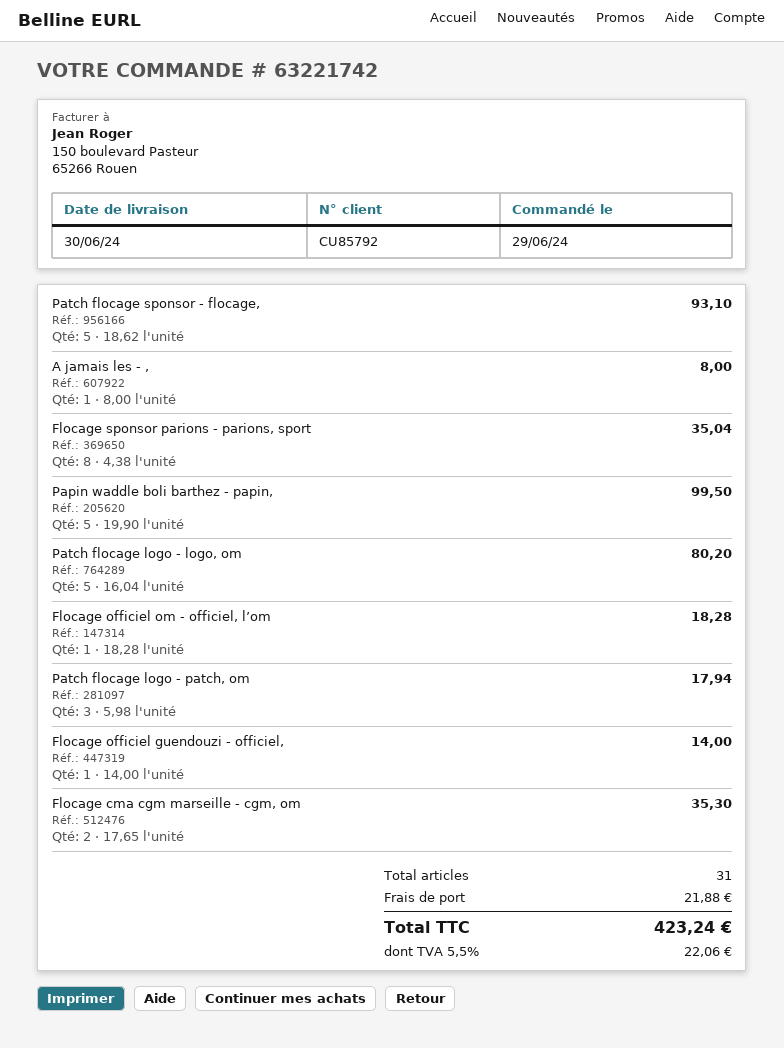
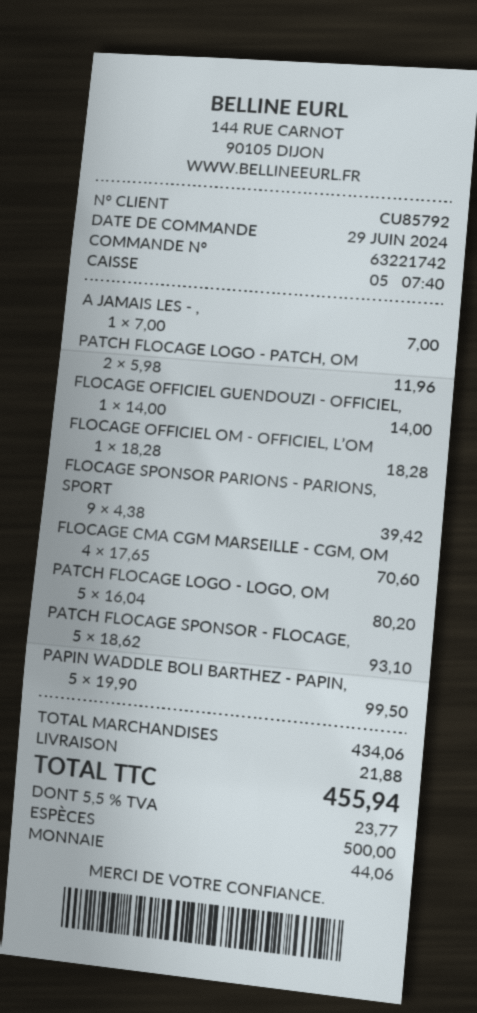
A jamais les - ,: 1 x 8.00 = 8.00 -> 1 x 7.00 = 7.00
Flocage sponsor parions - parions, sport: 8 x 4.38 = 35.04 -> 9 x 4.38 = 39.42
Patch flocage logo - patch, om: 3 x 5.98 = 17.94 -> 2 x 5.98 = 11.96
Flocage cma cgm marseille - cgm, om: 2 x 17.65 = 35.30 -> 4 x 17.65 = 70.60
tax: 5.5% = 22.06 -> 5.5% = 23.77
total: 423.24 -> 455.94

